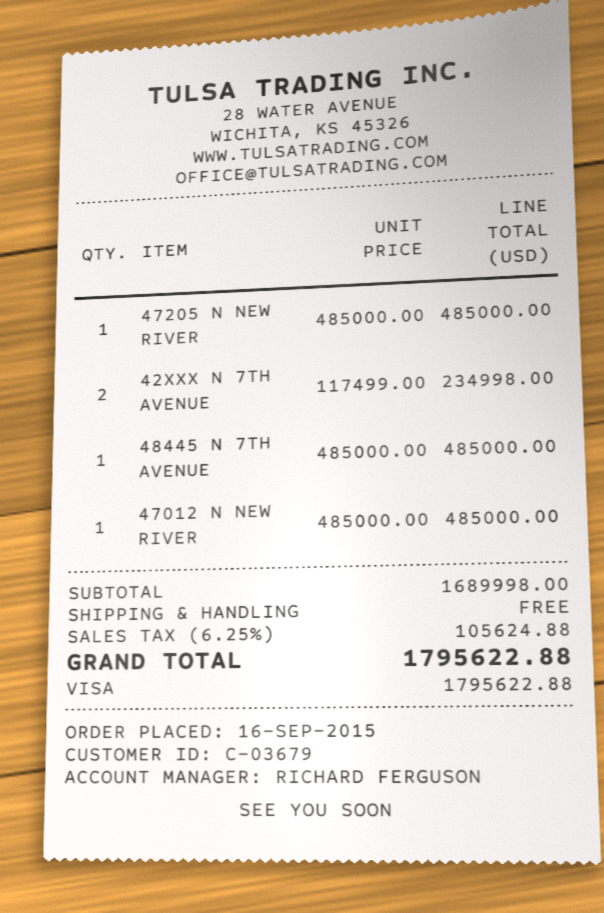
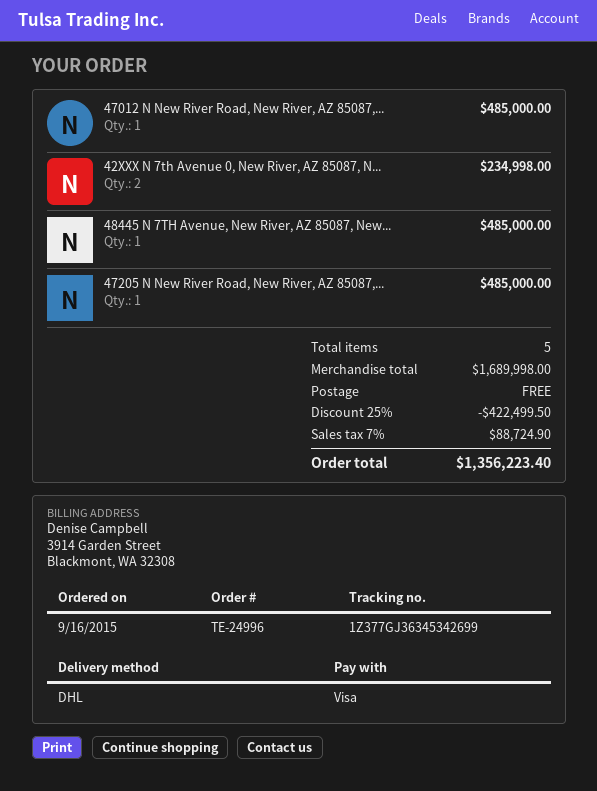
discount: none -> 25% = 422499.50
tax: 6.25% = 105624.88 -> 7% = 88724.90
total: 1795622.88 -> 1356223.40

